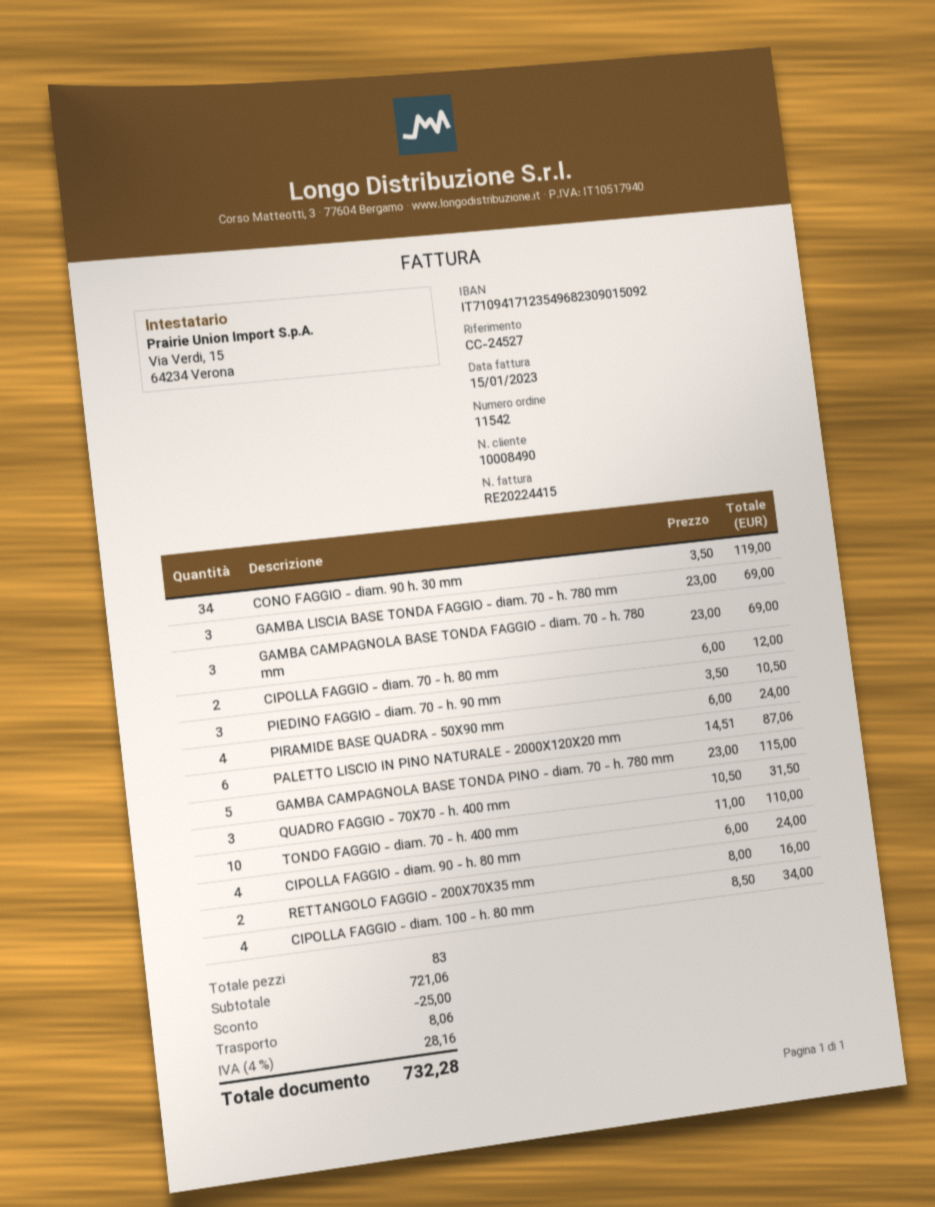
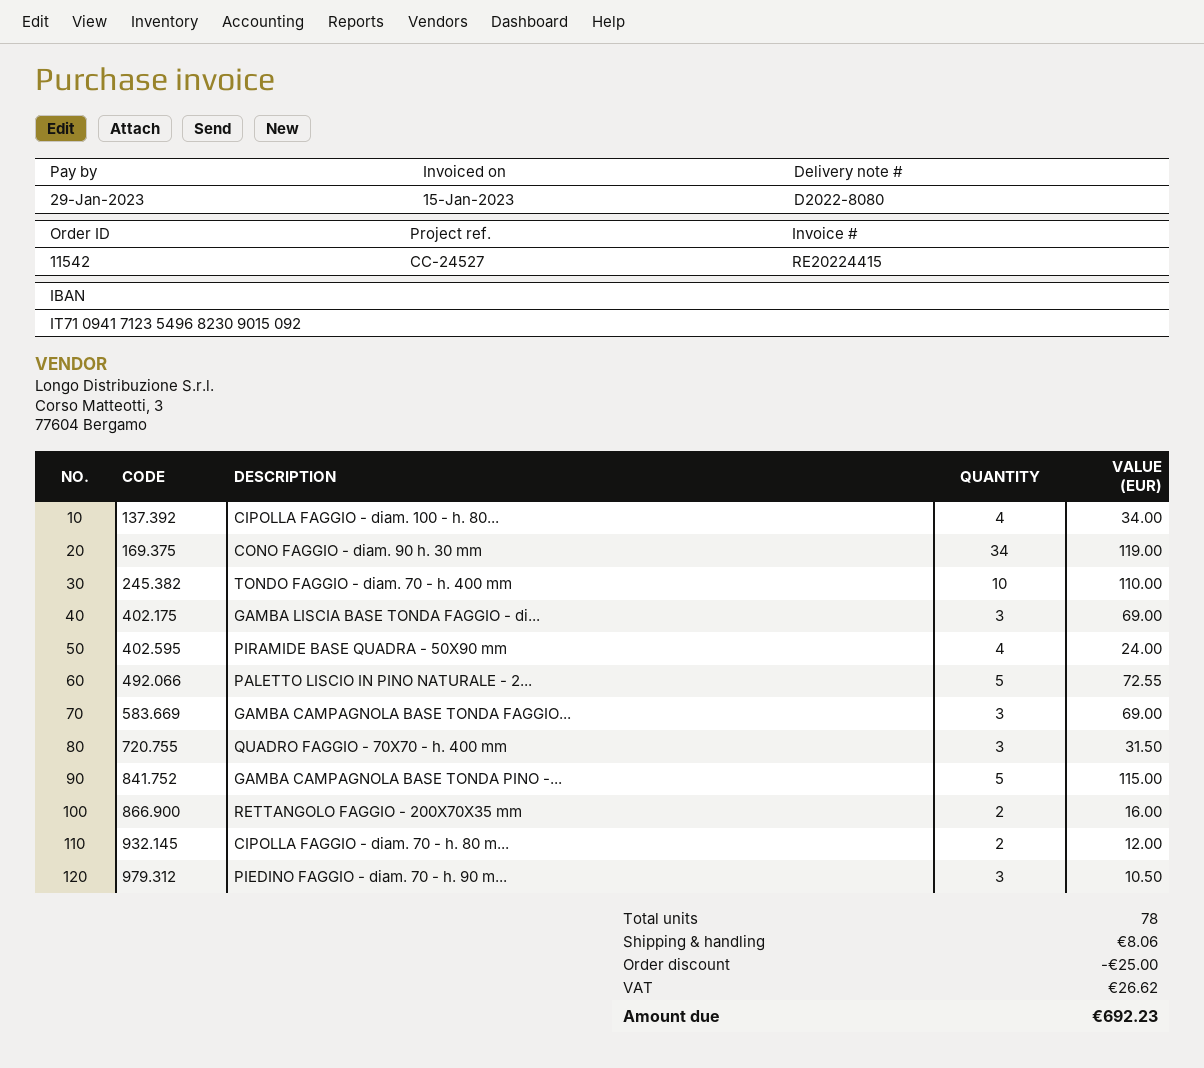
PALETTO LISCIO IN PINO NATURALE - 2000X120X20 mm: 6 for 87.06 -> 5 for 72.55
CIPOLLA FAGGIO - diam. 90 - h. 80 mm: 4 for 24.00 -> none
total quantity: 83 -> 78
tax: 28.16 -> 26.62
total: 732.28 -> 692.23

